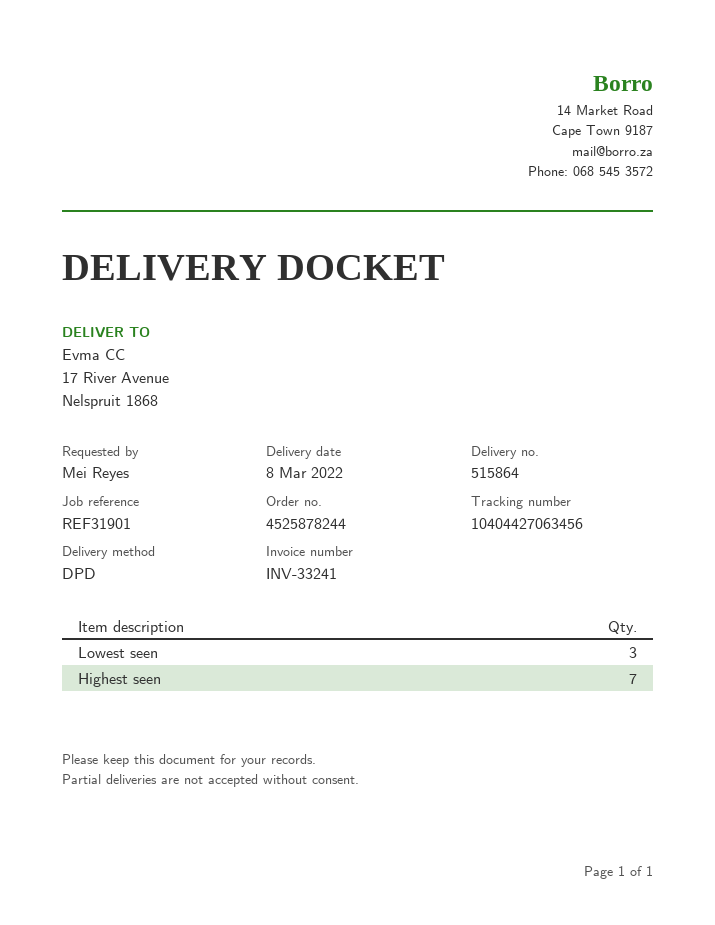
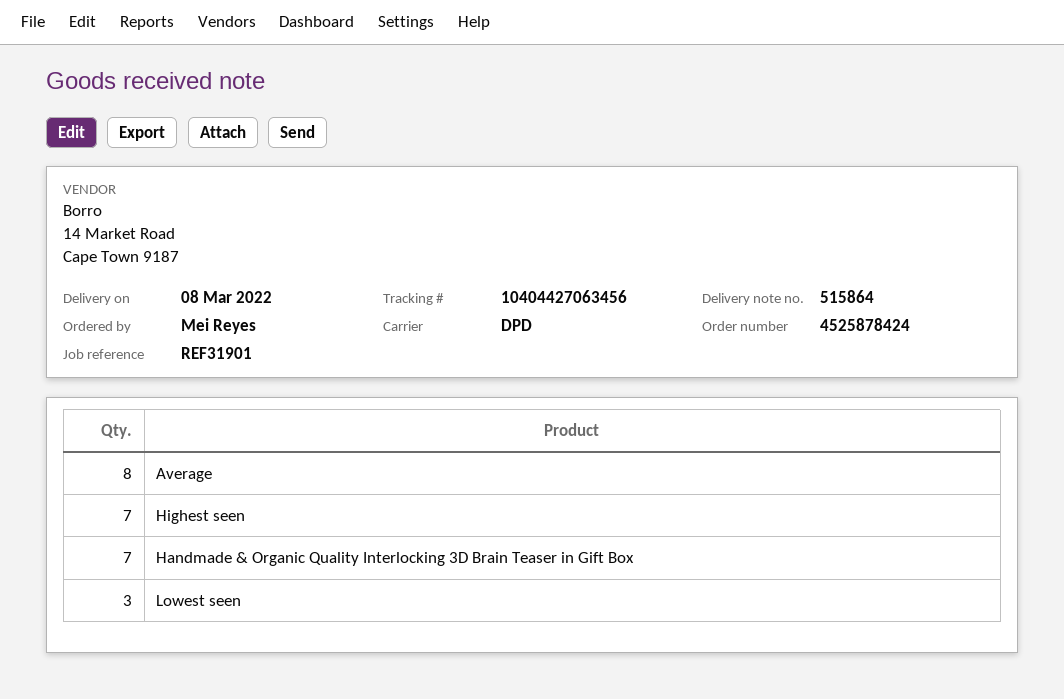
order number: 4525878244 -> 4525878424
Average: none -> 8
Handmade & Organic Quality Interlocking 3D Brain Teaser in Gift Box: none -> 7

